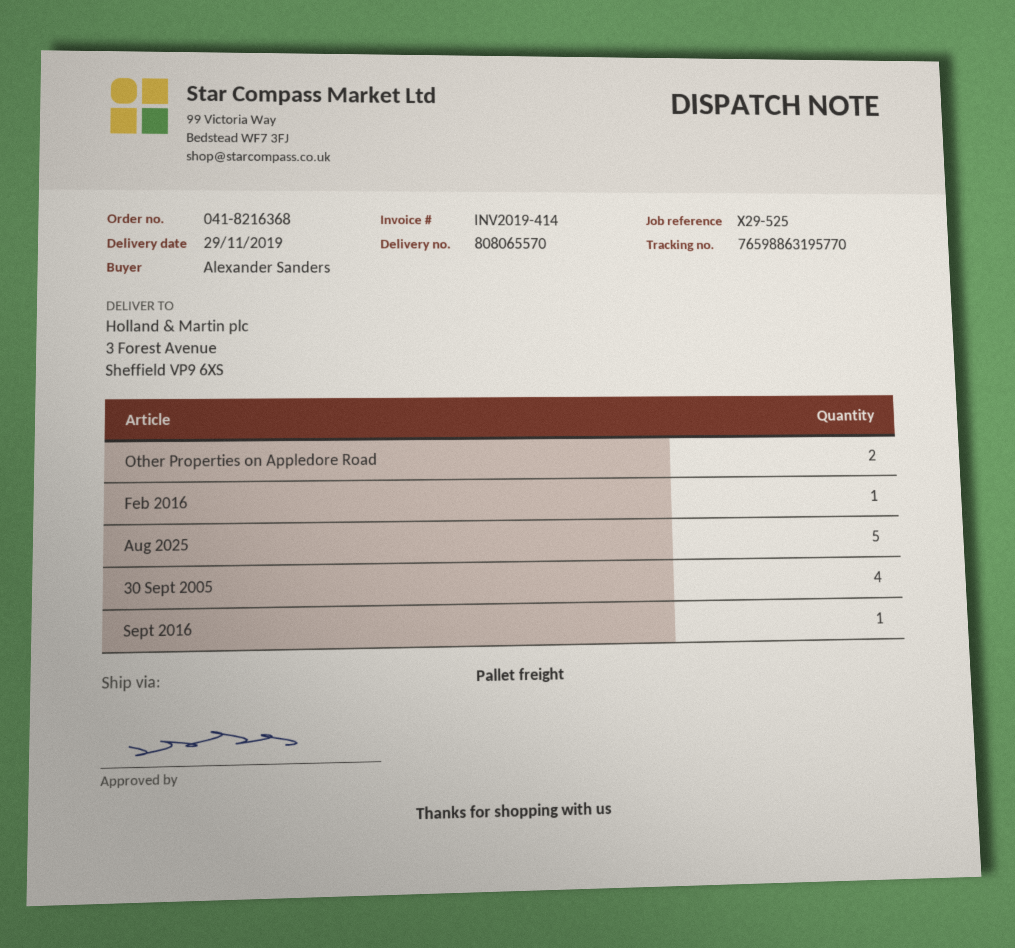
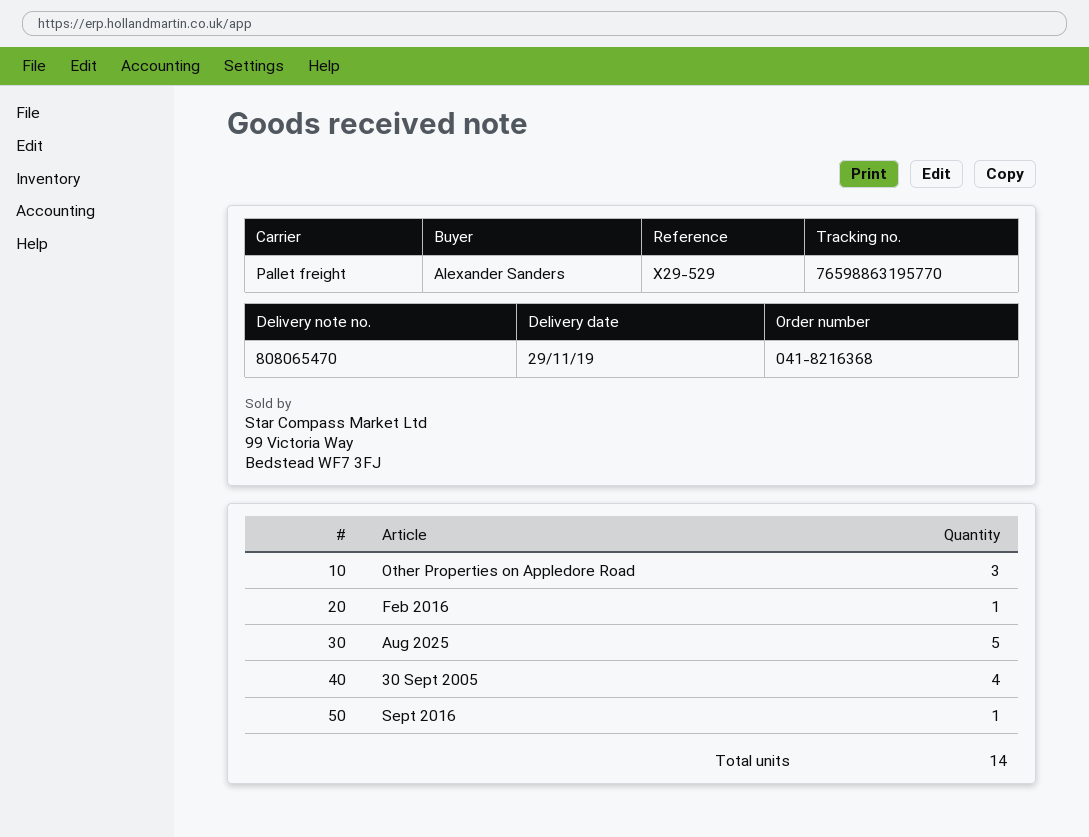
delivery note number: 808065570 -> 808065470
reference: X29-525 -> X29-529
Other Properties on Appledore Road: 2 -> 3

